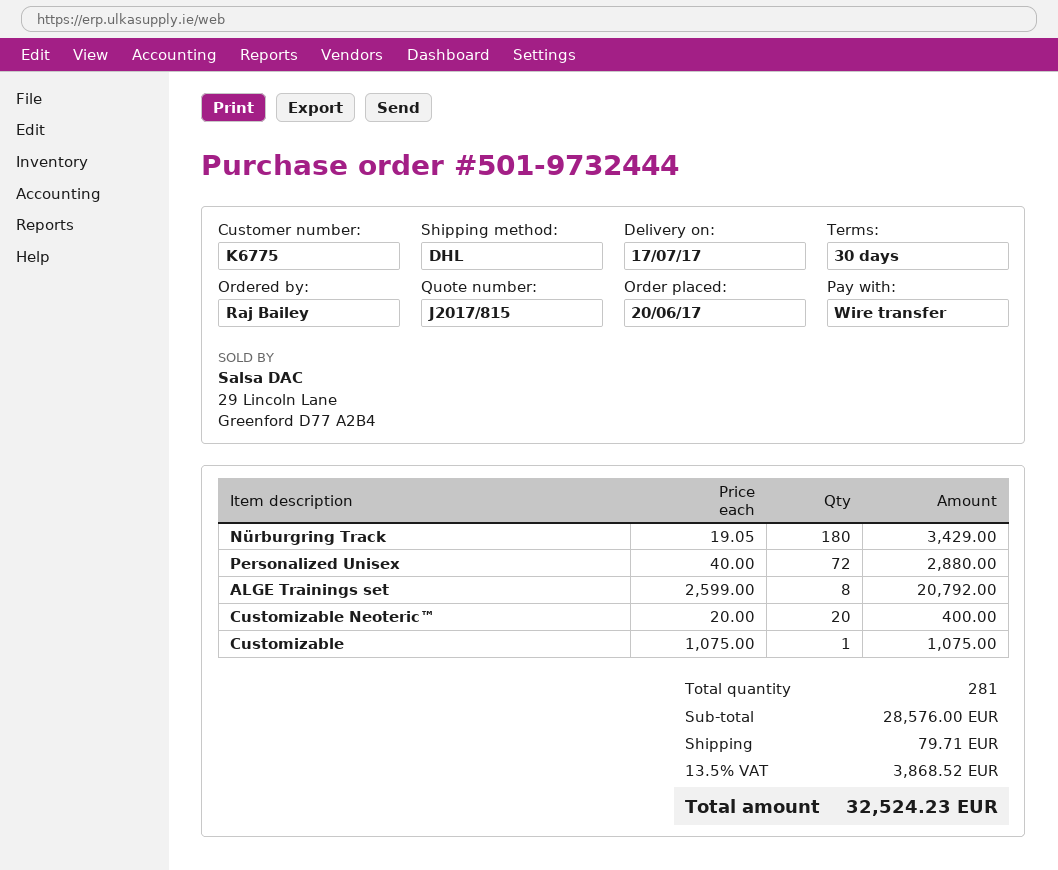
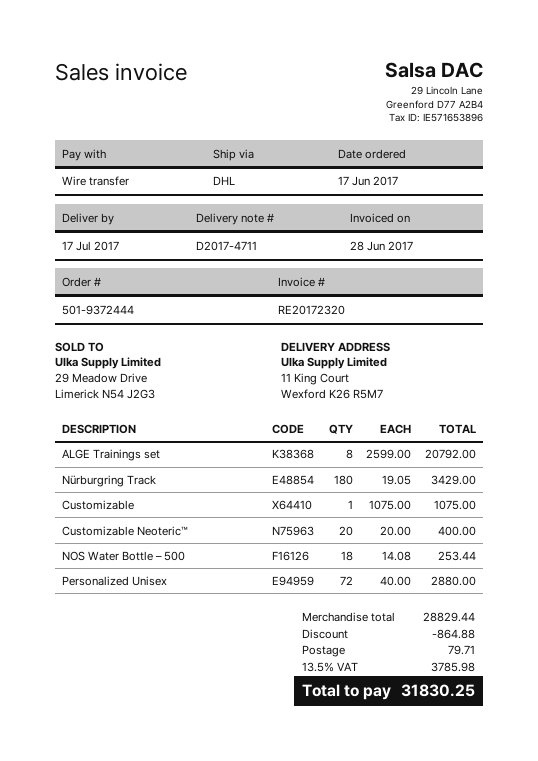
order number: 501-9732444 -> 501-9372444
order date: 2017-06-20 -> 2017-06-17
NOS Water Bottle – 500: none -> 18 x 14.08 = 253.44
subtotal: 28576.00 -> 28829.44
discount: none -> 864.88
tax: 13.5% = 3868.52 -> 13.5% = 3785.98
total: 32524.23 -> 31830.25

